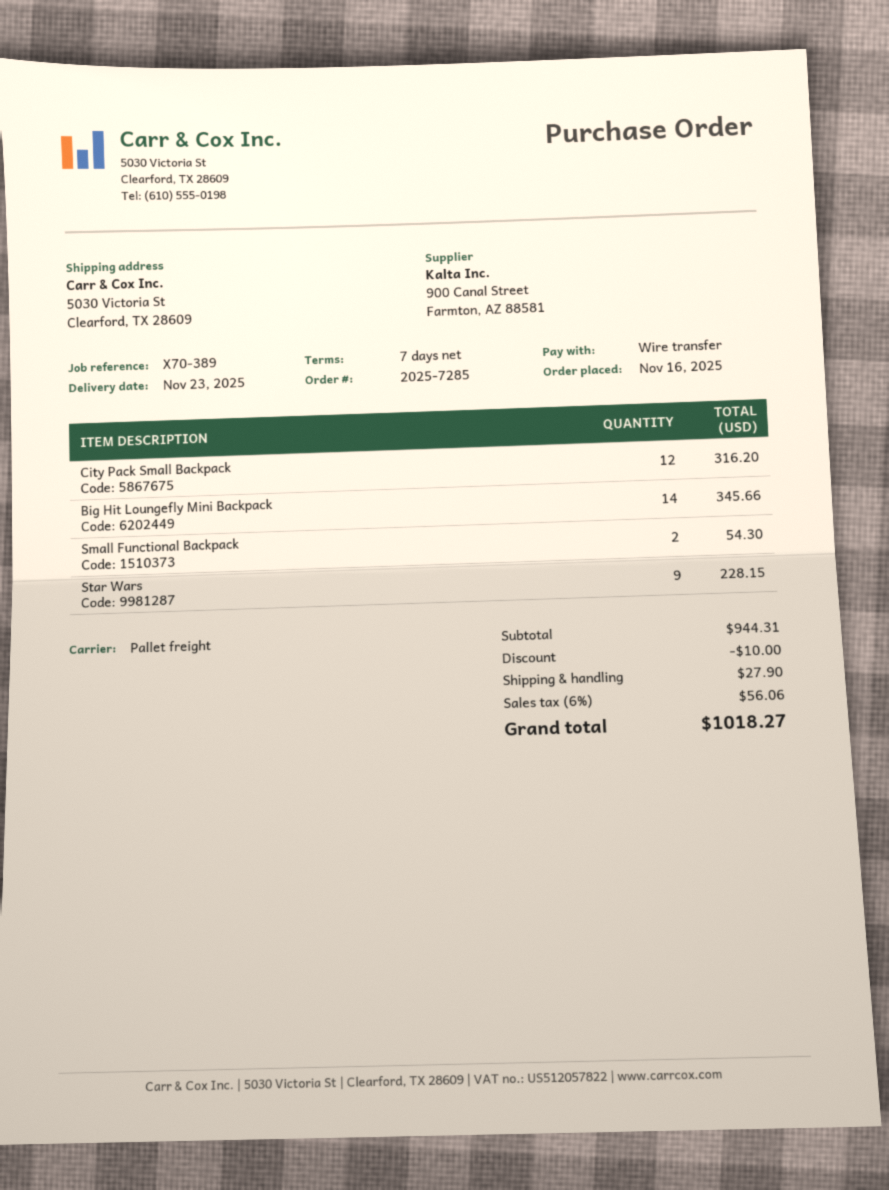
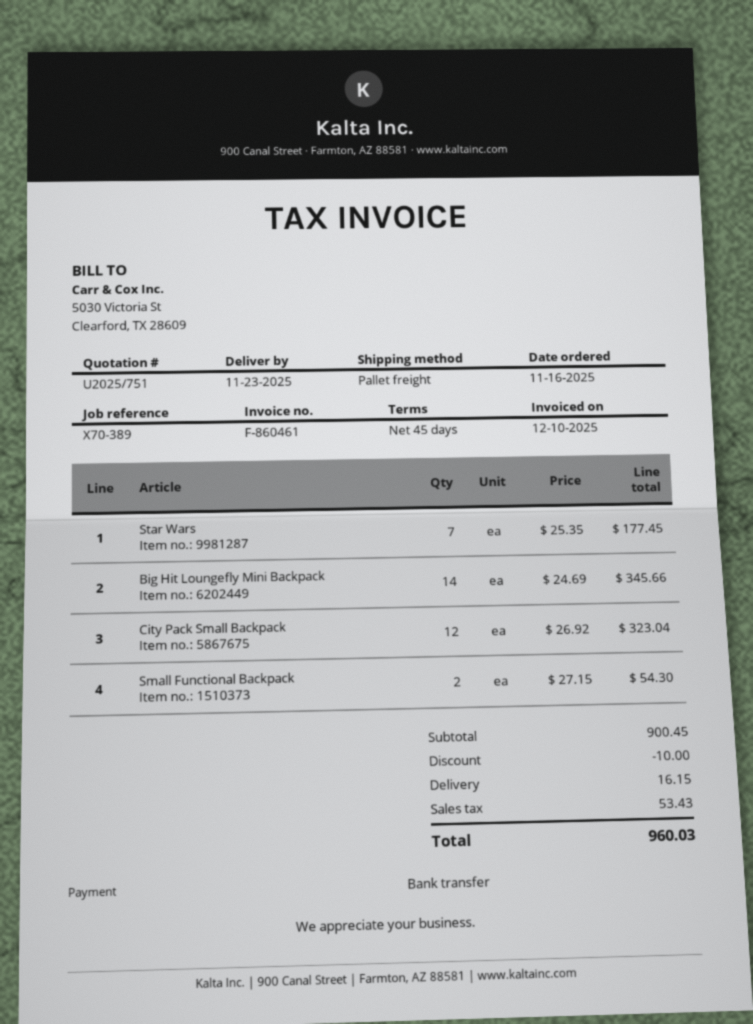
payment terms: 7 days -> 45 days
City Pack Small Backpack: 12 for 316.20 -> 12 for 323.04
Star Wars: 9 for 228.15 -> 7 for 177.45
subtotal: 944.31 -> 900.45
shipping: 27.90 -> 16.15
tax: 56.06 -> 53.43
total: 1018.27 -> 960.03

